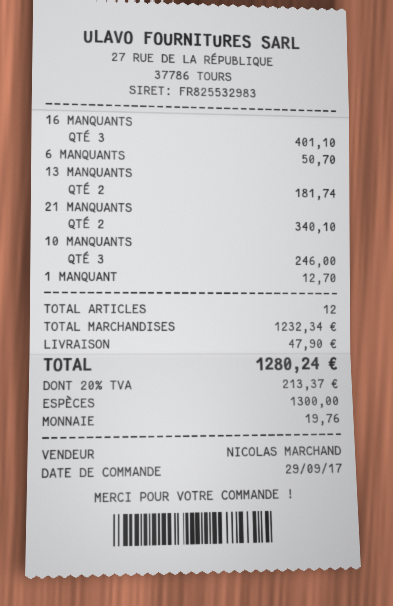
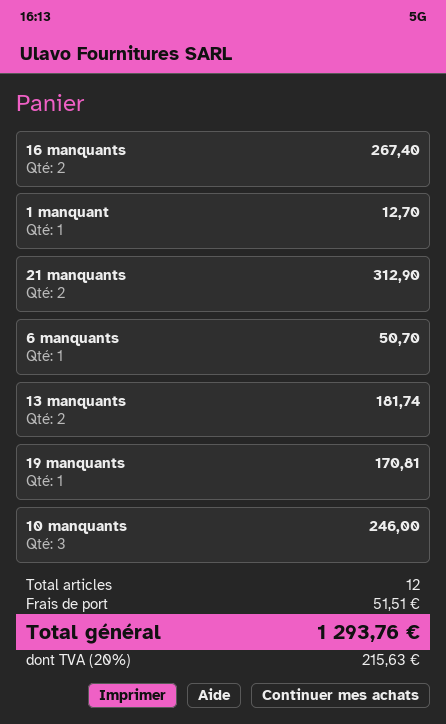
16 MANQUANTS: 3 for 401.10 -> 2 for 267.40
21 MANQUANTS: 2 for 340.10 -> 2 for 312.90
19 manquants: none -> 1 for 170.81
shipping: 47.90 -> 51.51
tax: 20% = 213.37 -> 20% = 215.63
total: 1280.24 -> 1293.76

